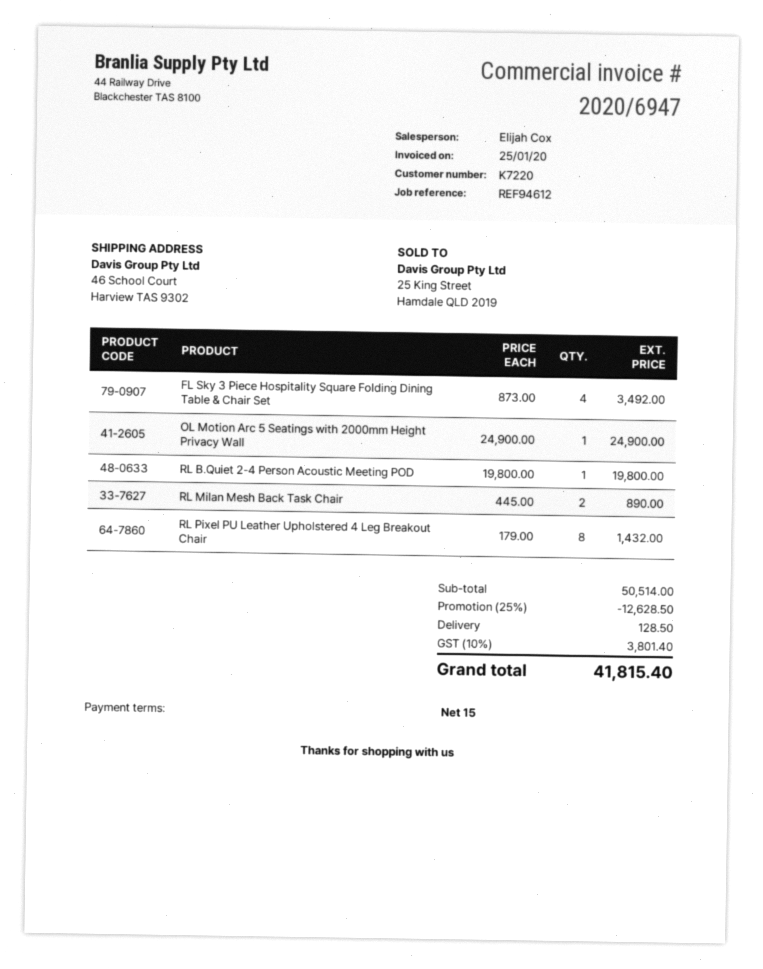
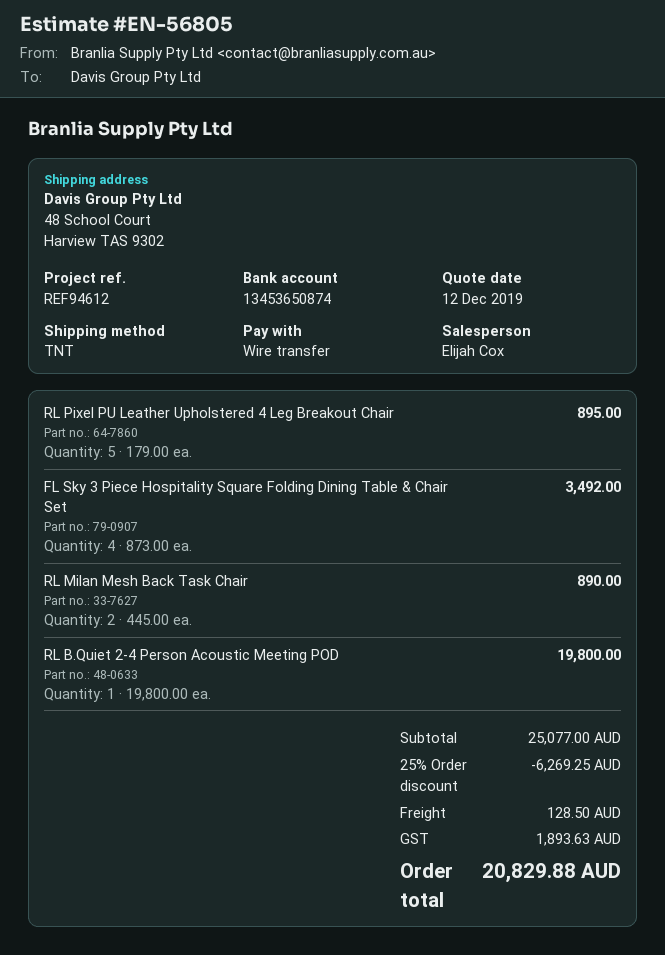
ship to: 46 School Court, Harview TAS 9302 -> 48 School Court, Harview TAS 9302
OL Motion Arc 5 Seatings with 2000mm Height Privacy Wall: 1 x 24900.00 = 24900.00 -> none
RL Pixel PU Leather Upholstered 4 Leg Breakout Chair: 8 x 179.00 = 1432.00 -> 5 x 179.00 = 895.00
subtotal: 50514.00 -> 25077.00
discount: 25% = 12628.50 -> 25% = 6269.25
tax: 3801.40 -> 1893.63
total: 41815.40 -> 20829.88

